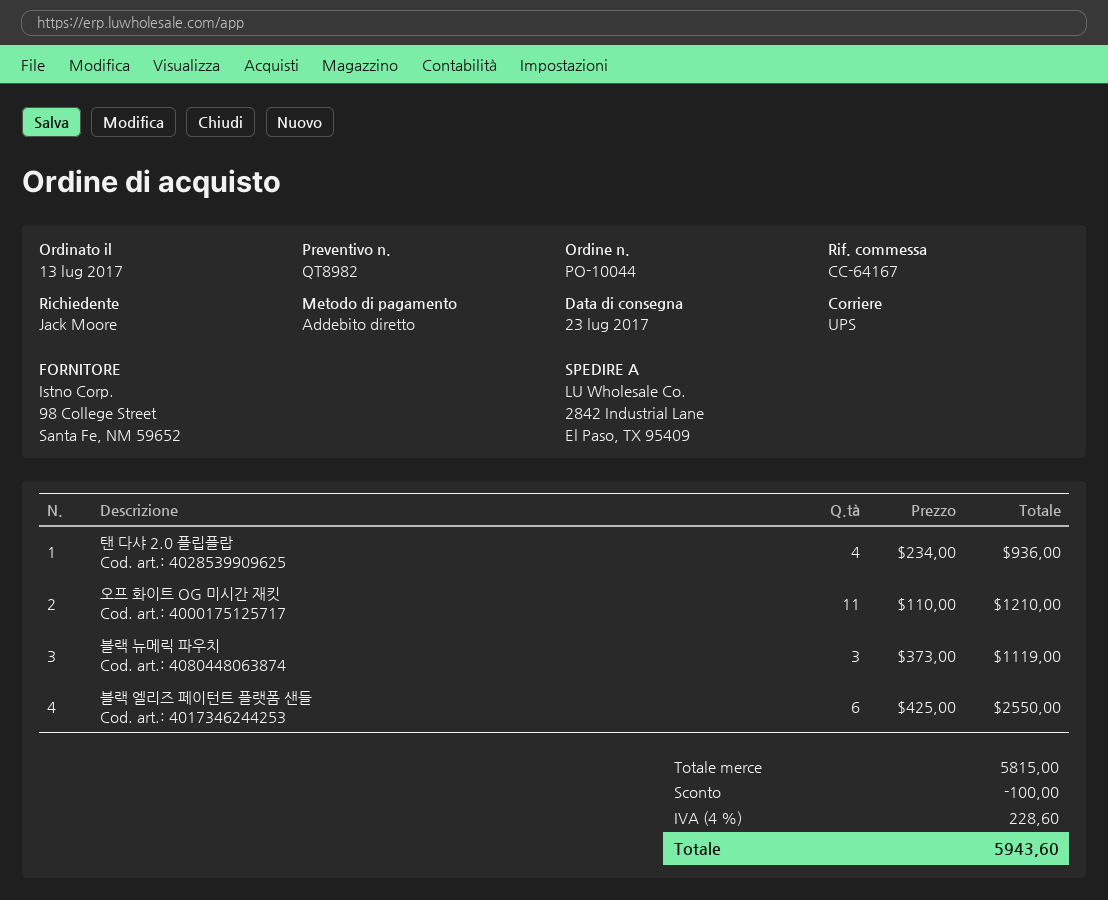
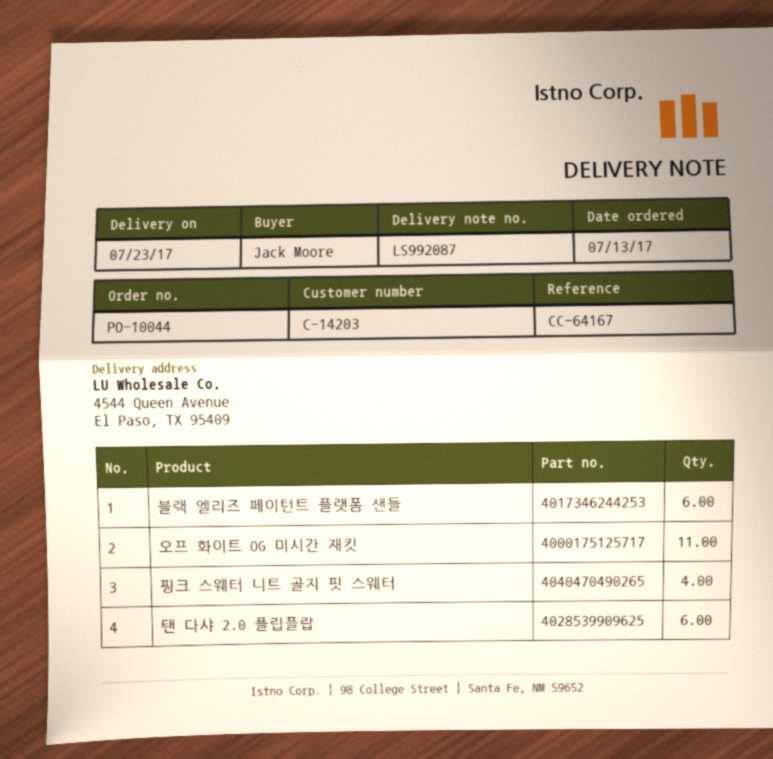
ship to: 2842 Industrial Lane, El Paso, TX 95409 -> 4544 Queen Avenue, El Paso, TX 95409
탠 다샤 2.0 플립플랍: 4 -> 6
블랙 뉴메릭 파우치: 3 -> none
핑크 스웨터 니트 골지 핏 스웨터: none -> 4

